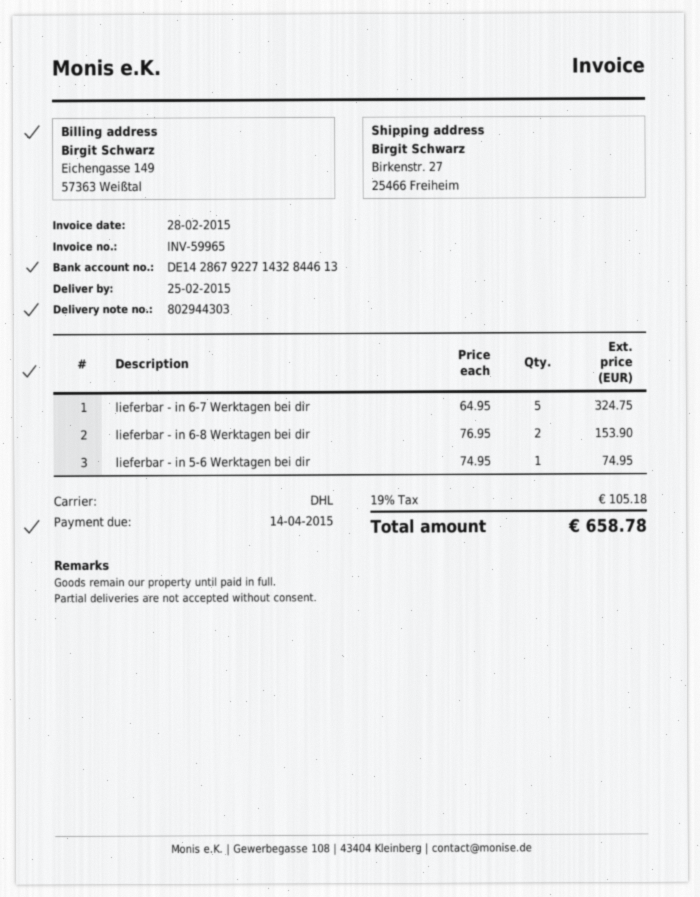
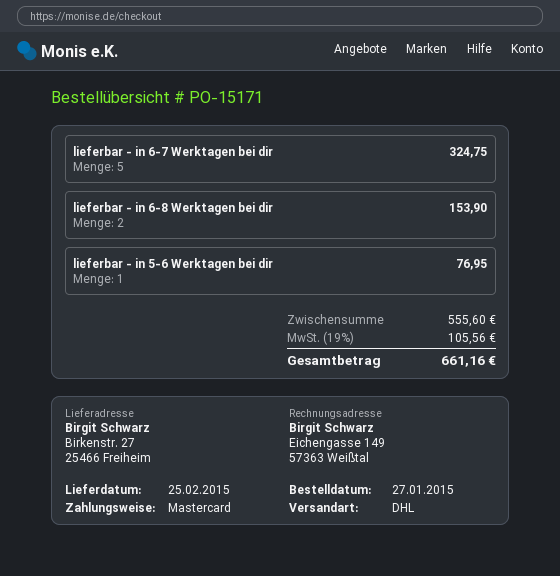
lieferbar - in 5-6 Werktagen bei dir: 1 for 74.95 -> 1 for 76.95
tax: 19% = 105.18 -> 19% = 105.56
total: 658.78 -> 661.16

